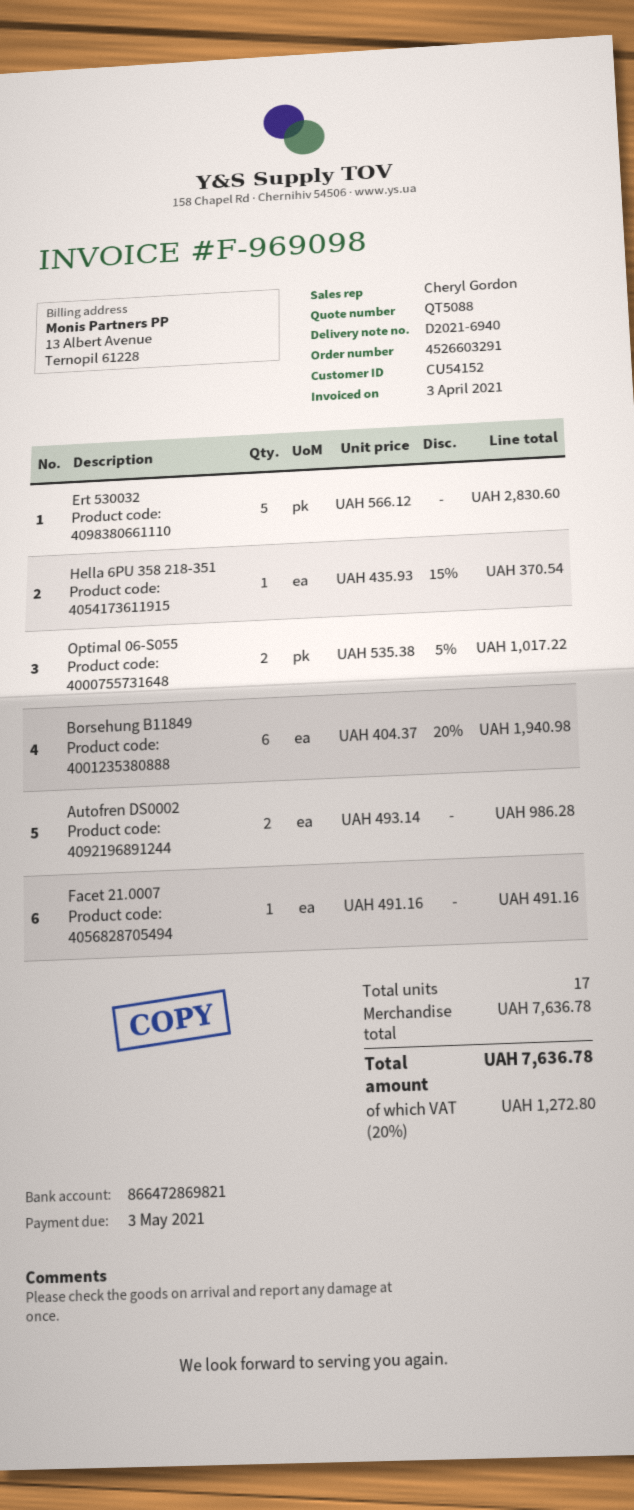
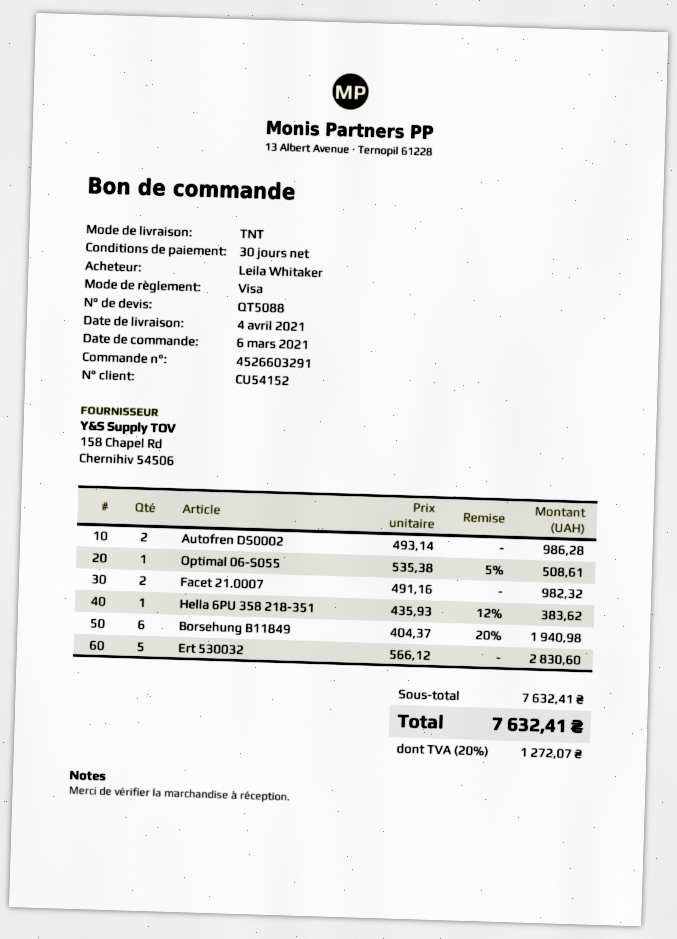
Hella 6PU 358 218-351: 1 x 435.93 - 15% = 370.54 -> 1 x 435.93 - 12% = 383.62
Optimal 06-S055: 2 x 535.38 - 5% = 1017.22 -> 1 x 535.38 - 5% = 508.61
Facet 21.0007: 1 x 491.16 = 491.16 -> 2 x 491.16 = 982.32
subtotal: 7636.78 -> 7632.41
tax: 20% = 1272.80 -> 20% = 1272.07
total: 7636.78 -> 7632.41

